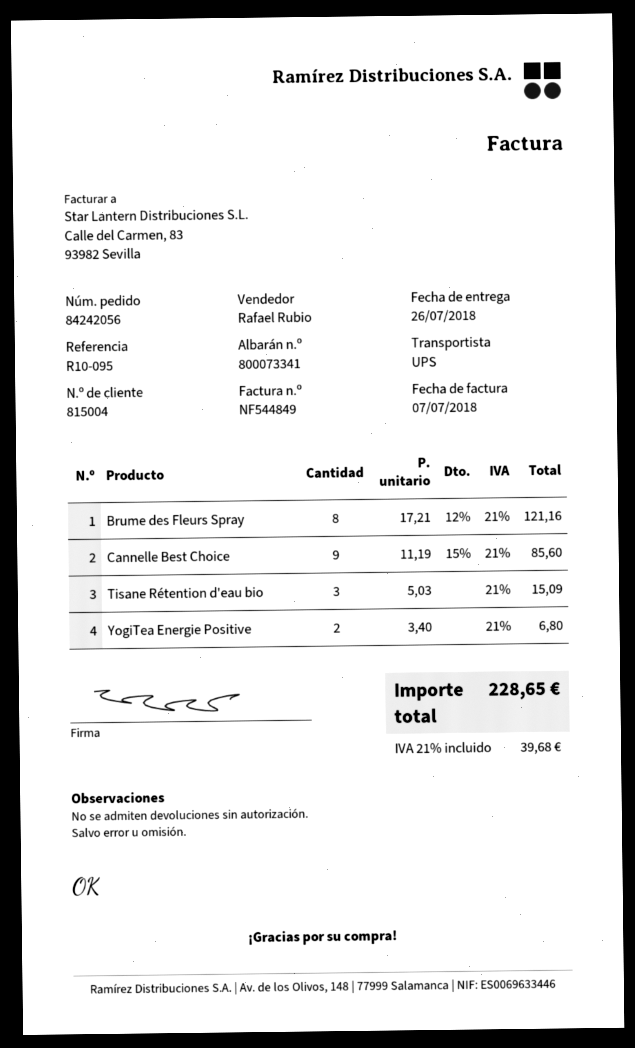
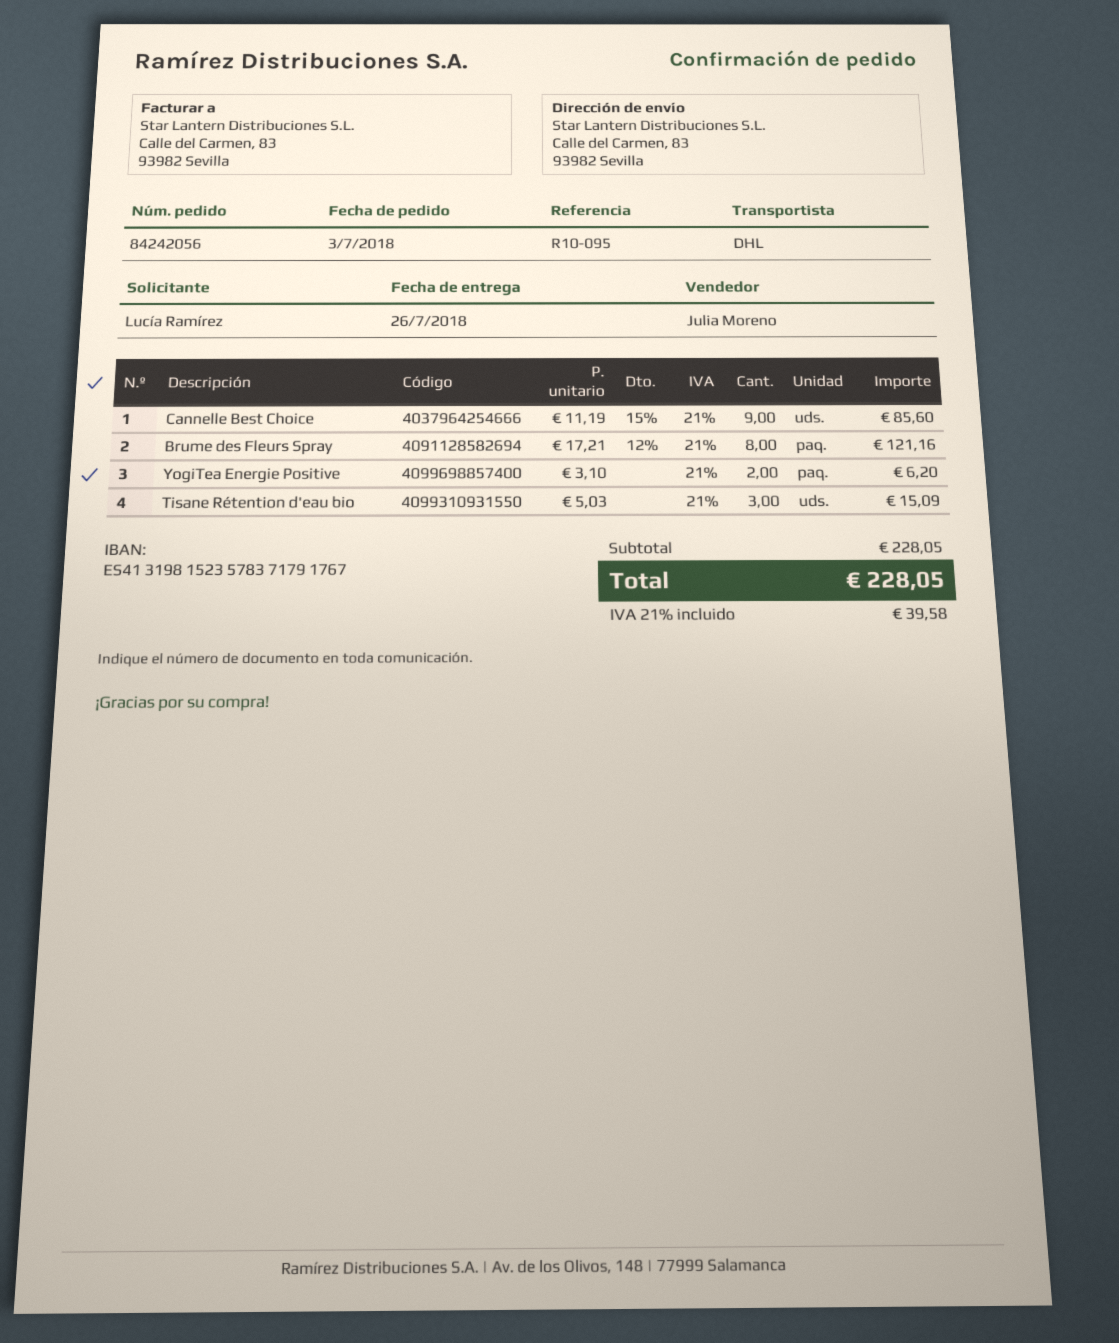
sales rep: Rafael Rubio -> Julia Moreno
shipping method: UPS -> DHL
YogiTea Energie Positive: 2 x 3.40 = 6.80 -> 2 x 3.10 = 6.20
tax: 21% = 39.68 -> 21% = 39.58
total: 228.65 -> 228.05

